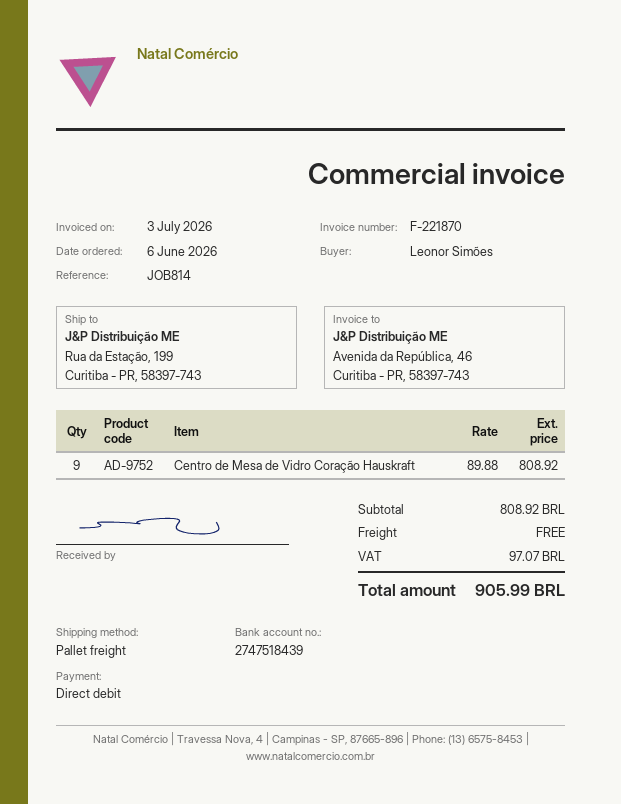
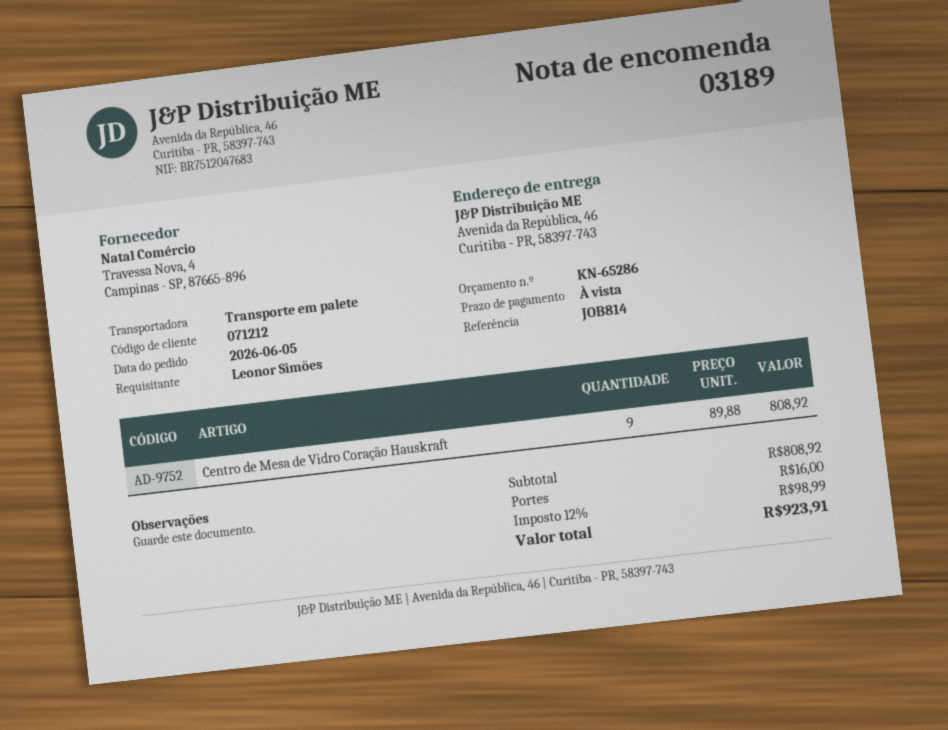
order date: 2026-06-06 -> 2026-06-05
ship to: Rua da Estação, 199, Curitiba - PR, 58397-743 -> Avenida da República, 46, Curitiba - PR, 58397-743
shipping: 0.00 -> 16.00
tax: 97.07 -> 98.99
total: 905.99 -> 923.91

